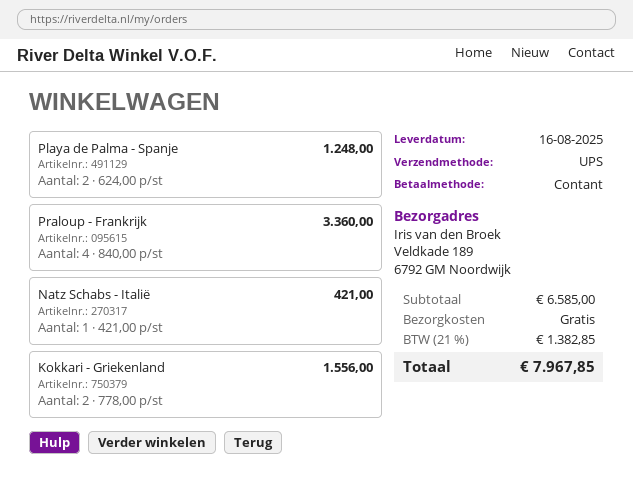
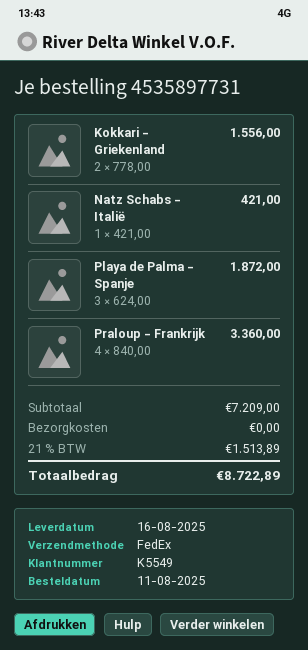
shipping method: UPS -> FedEx
Playa de Palma - Spanje: 2 x 624.00 = 1248.00 -> 3 x 624.00 = 1872.00
subtotal: 6585.00 -> 7209.00
tax: 21% = 1382.85 -> 21% = 1513.89
total: 7967.85 -> 8722.89

